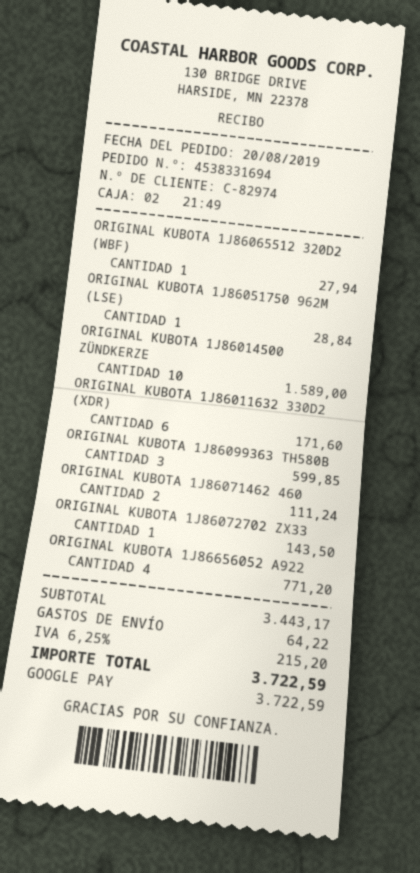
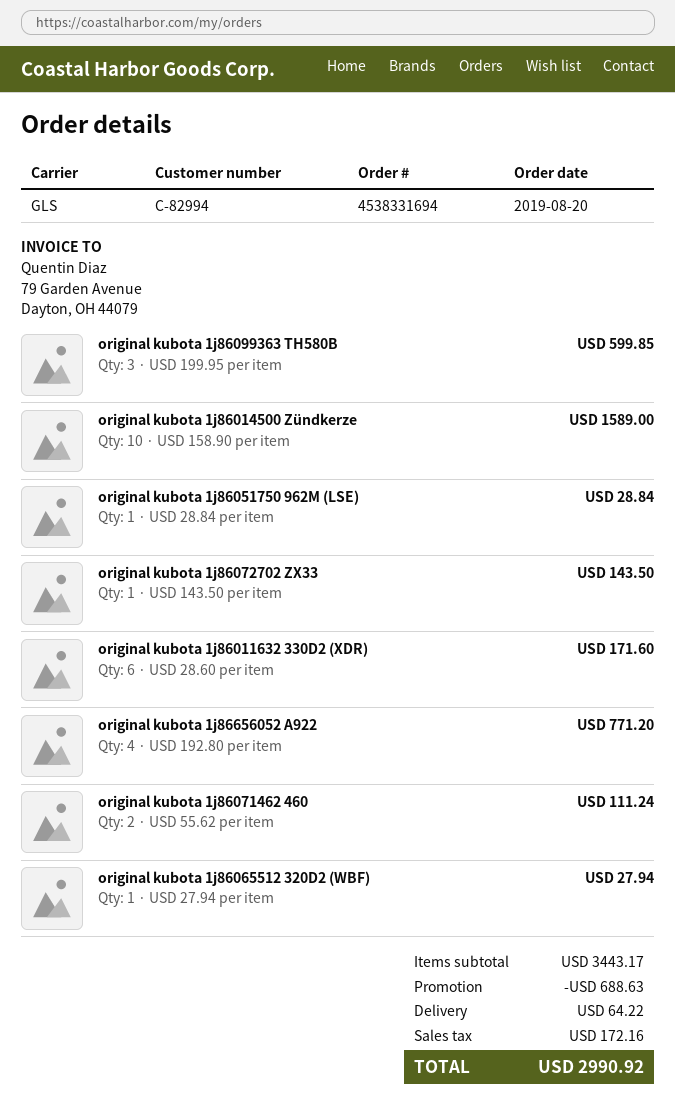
customer number: C-82974 -> C-82994
discount: none -> 688.63
tax: 215.20 -> 172.16
total: 3722.59 -> 2990.92

